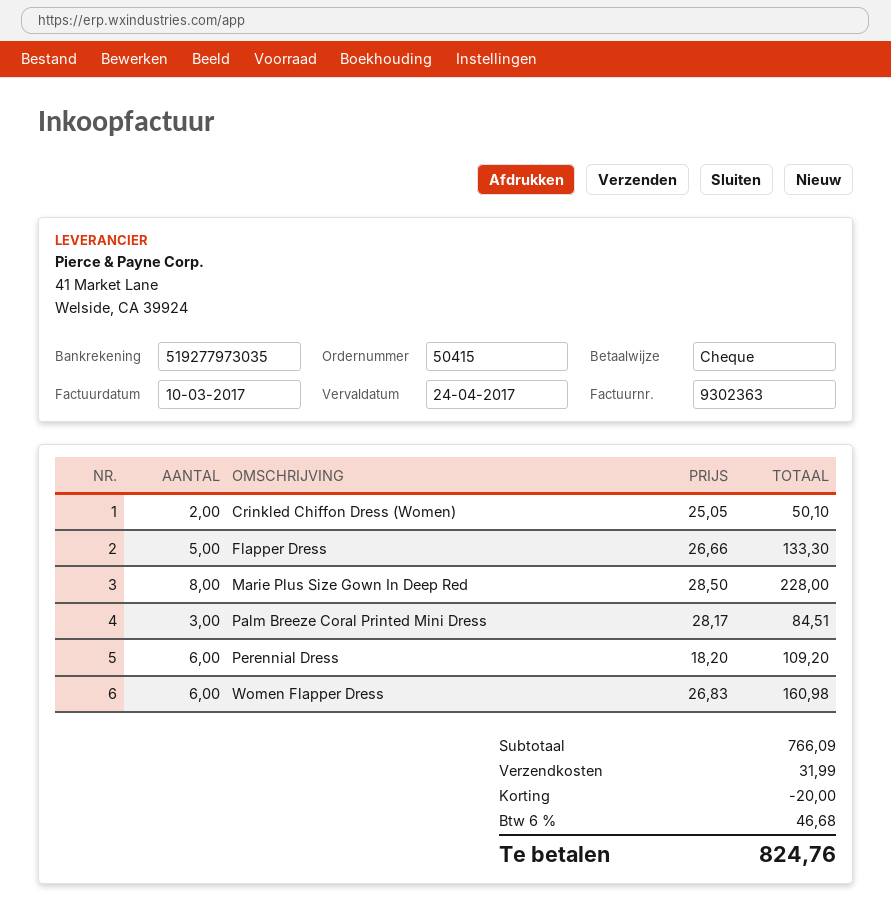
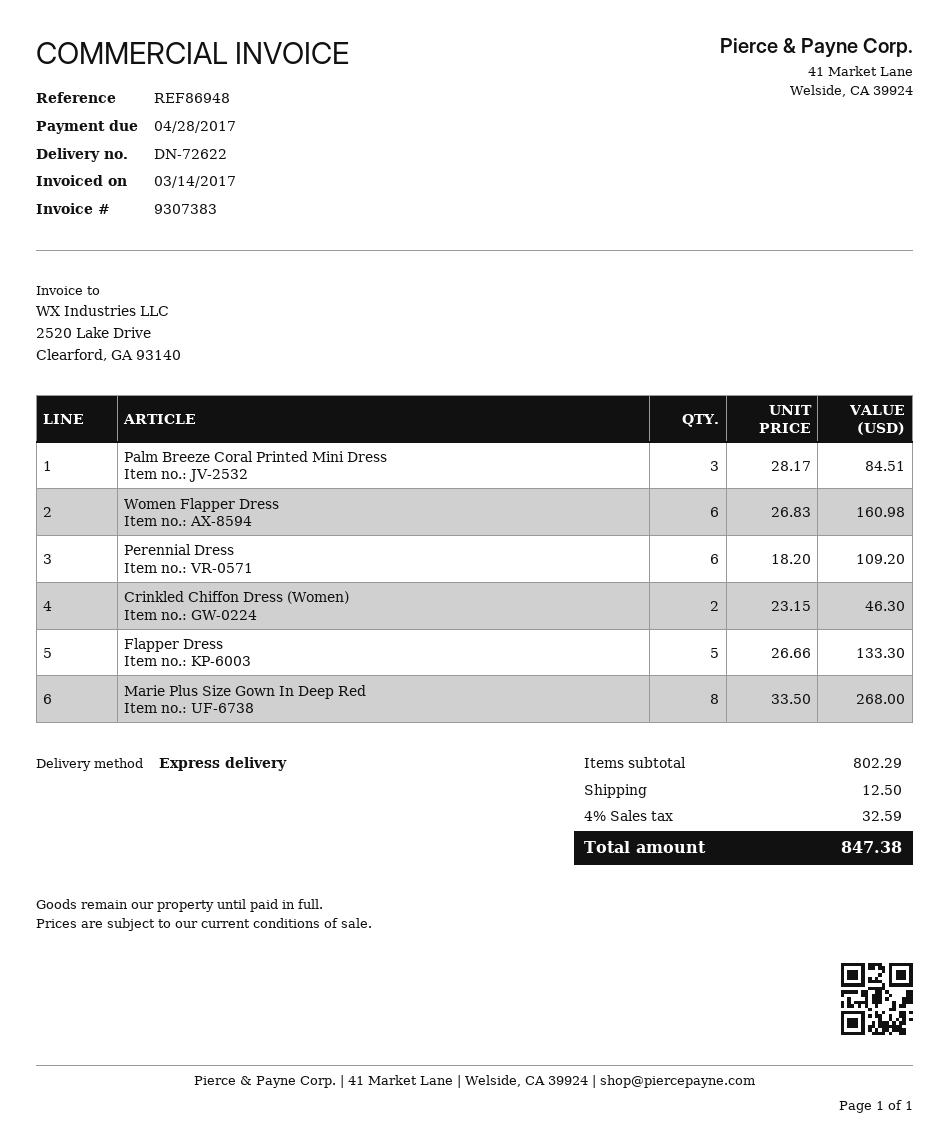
invoice number: 9302363 -> 9307383
invoice date: 2017-03-10 -> 2017-03-14
due date: 2017-04-24 -> 2017-04-28
Crinkled Chiffon Dress (Women): 2 x 25.05 = 50.10 -> 2 x 23.15 = 46.30
Marie Plus Size Gown In Deep Red: 8 x 28.50 = 228.00 -> 8 x 33.50 = 268.00
subtotal: 766.09 -> 802.29
discount: 20.00 -> none
shipping: 31.99 -> 12.50
tax: 6% = 46.68 -> 4% = 32.59
total: 824.76 -> 847.38

